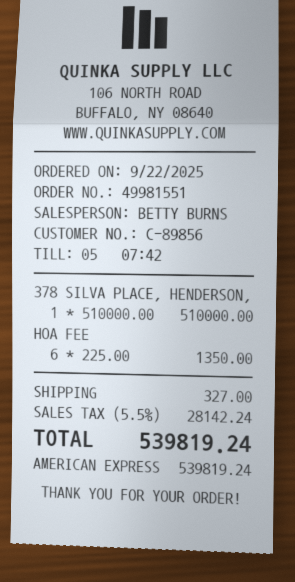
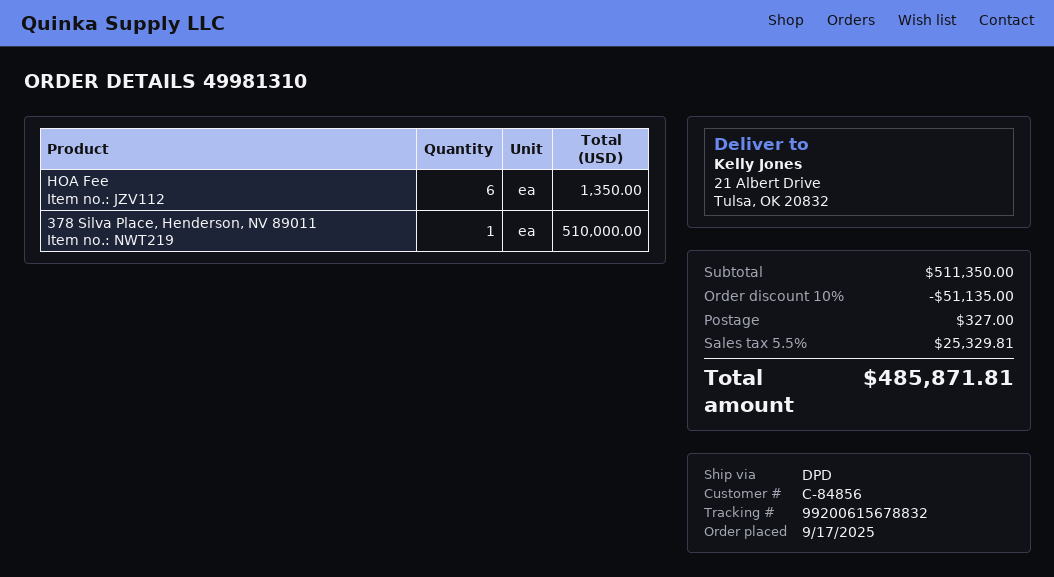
order number: 49981551 -> 49981310
order date: 2025-09-22 -> 2025-09-17
customer number: C-89856 -> C-84856
discount: none -> 10% = 51135.00
tax: 5.5% = 28142.24 -> 5.5% = 25329.81
total: 539819.24 -> 485871.81

